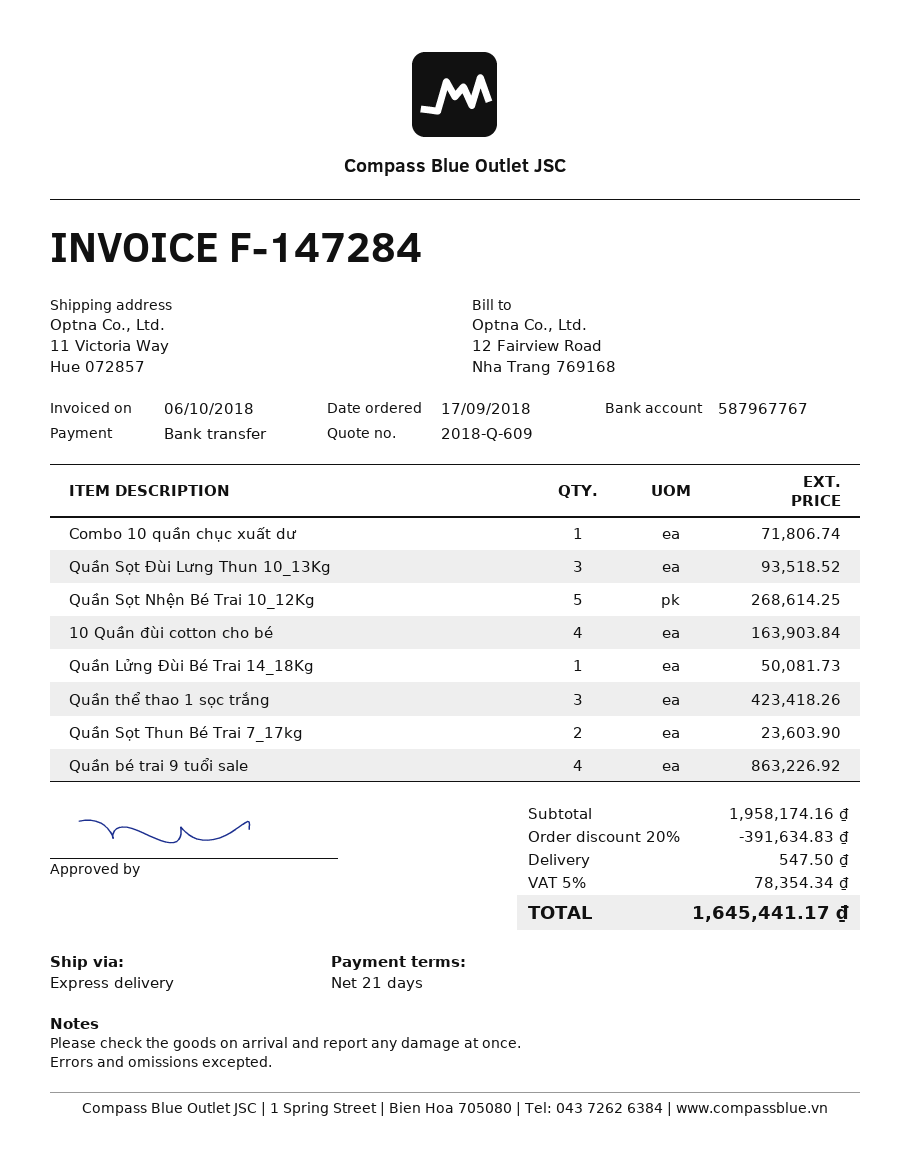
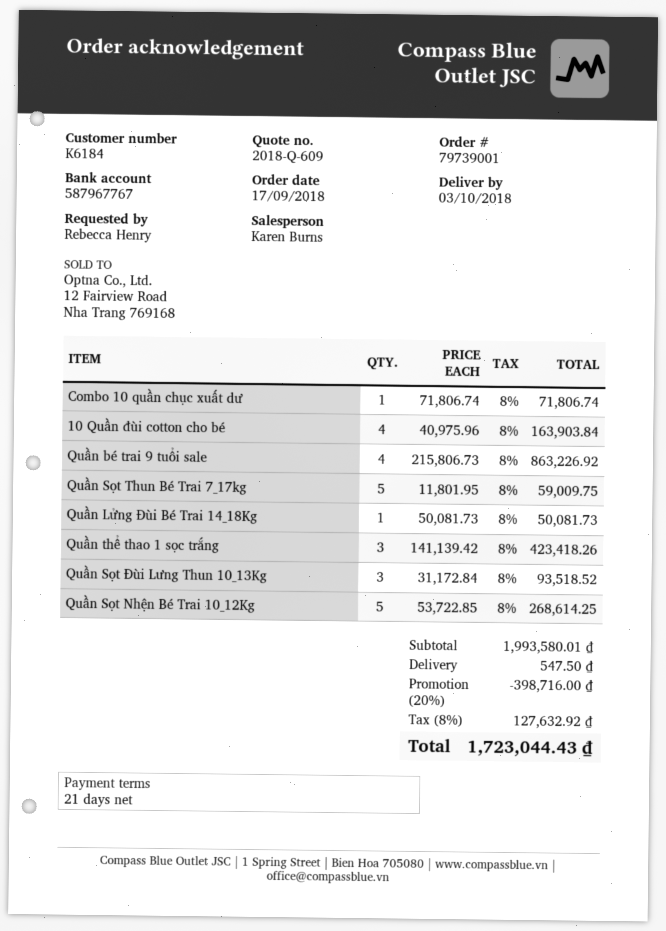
Quần Sọt Thun Bé Trai 7_17kg: 2 for 23603.90 -> 5 for 59009.75
subtotal: 1958174.16 -> 1993580.01
discount: 20% = 391634.83 -> 20% = 398716.00
tax: 5% = 78354.34 -> 8% = 127632.92
total: 1645441.17 -> 1723044.43

